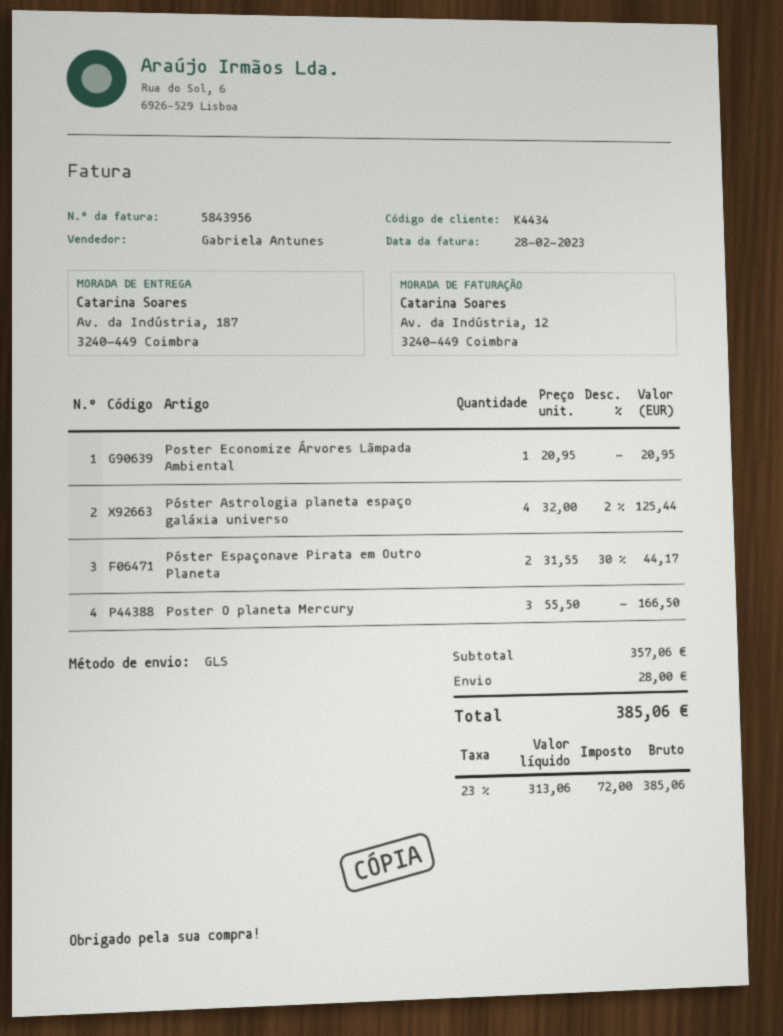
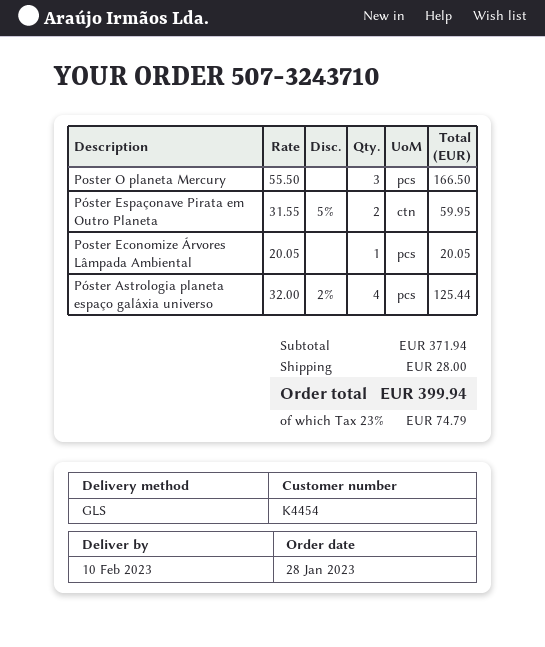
customer number: K4434 -> K4454
Poster Economize Árvores Lâmpada Ambiental: 1 x 20.95 = 20.95 -> 1 x 20.05 = 20.05
Póster Espaçonave Pirata em Outro Planeta: 2 x 31.55 - 30% = 44.17 -> 2 x 31.55 - 5% = 59.95
subtotal: 357.06 -> 371.94
tax: 23% = 72.00 -> 23% = 74.79
total: 385.06 -> 399.94

